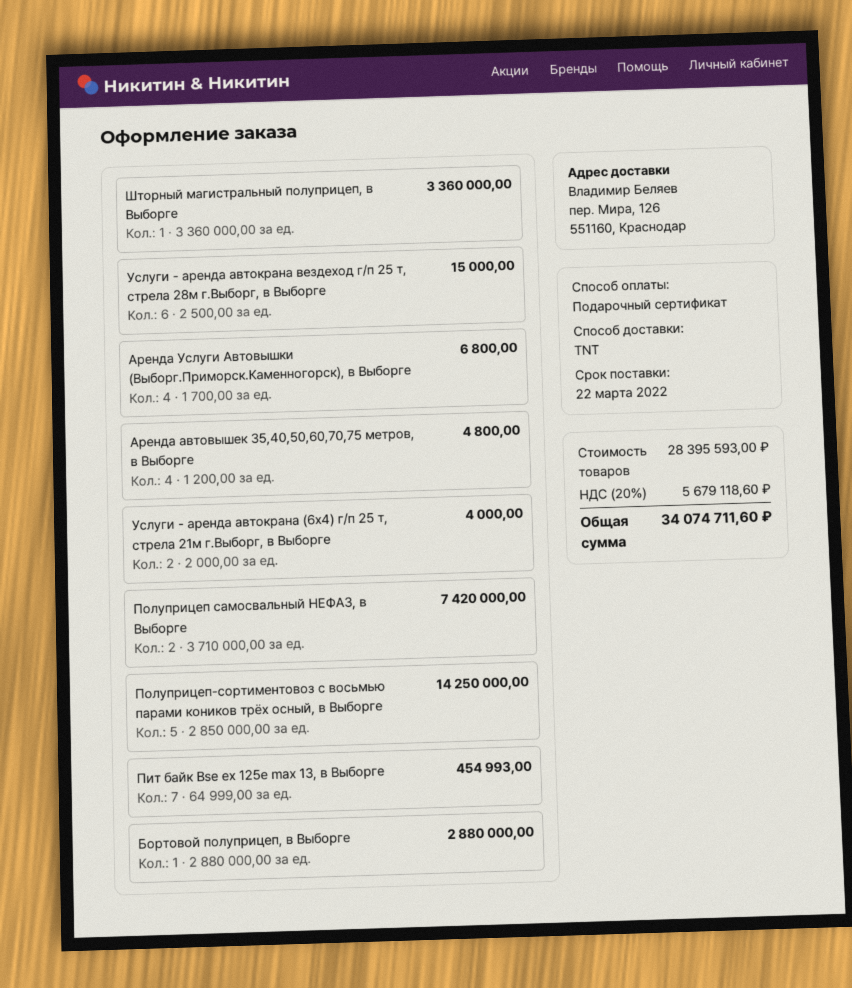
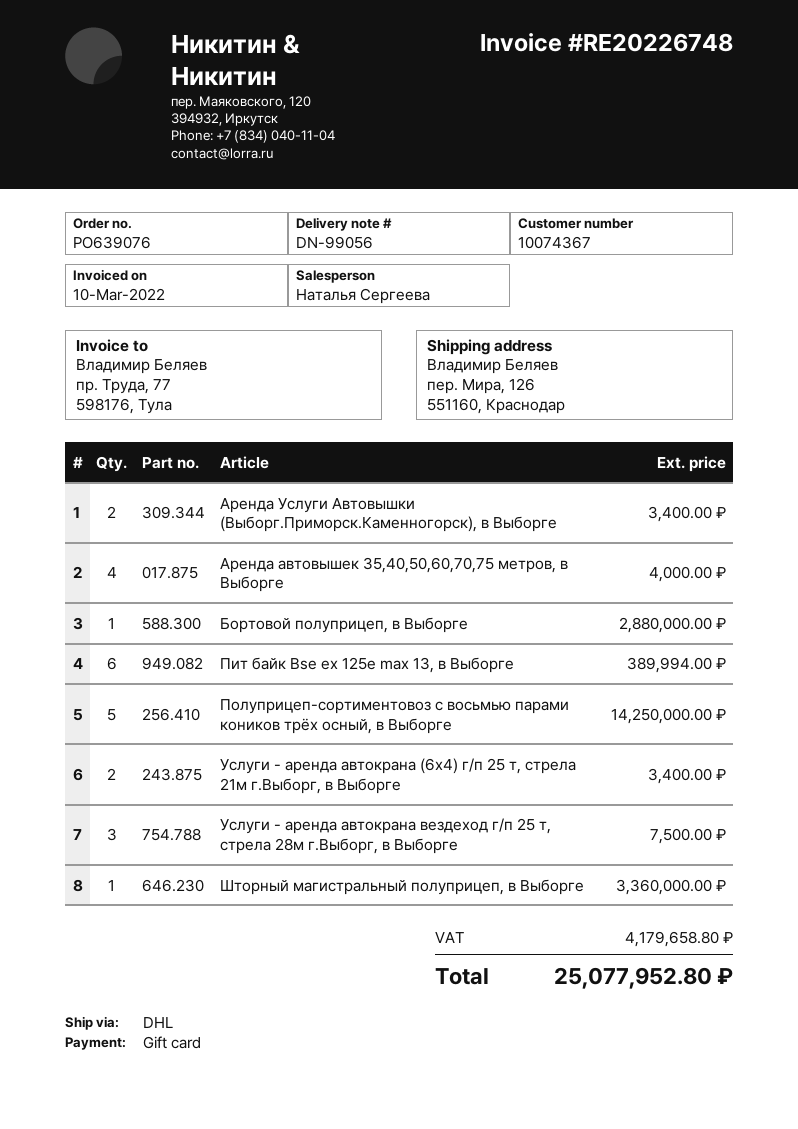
shipping method: TNT -> DHL
Услуги - аренда автокрана вездеход г/п 25 т, стрела 28м г.Выборг, в Выборге: 6 for 15000.00 -> 3 for 7500.00
Аренда Услуги Автовышки (Выборг.Приморск.Каменногорск), в Выборге: 4 for 6800.00 -> 2 for 3400.00
Аренда автовышек 35,40,50,60,70,75 метров, в Выборге: 4 for 4800.00 -> 4 for 4000.00
Услуги - аренда автокрана (6х4) г/п 25 т, стрела 21м г.Выборг, в Выборге: 2 for 4000.00 -> 2 for 3400.00
Полуприцеп самосвальный НЕФАЗ, в Выборге: 2 for 7420000.00 -> none
Пит байк Bse ex 125e max 13, в Выборге: 7 for 454993.00 -> 6 for 389994.00
tax: 5679118.60 -> 4179658.80
total: 34074711.60 -> 25077952.80

